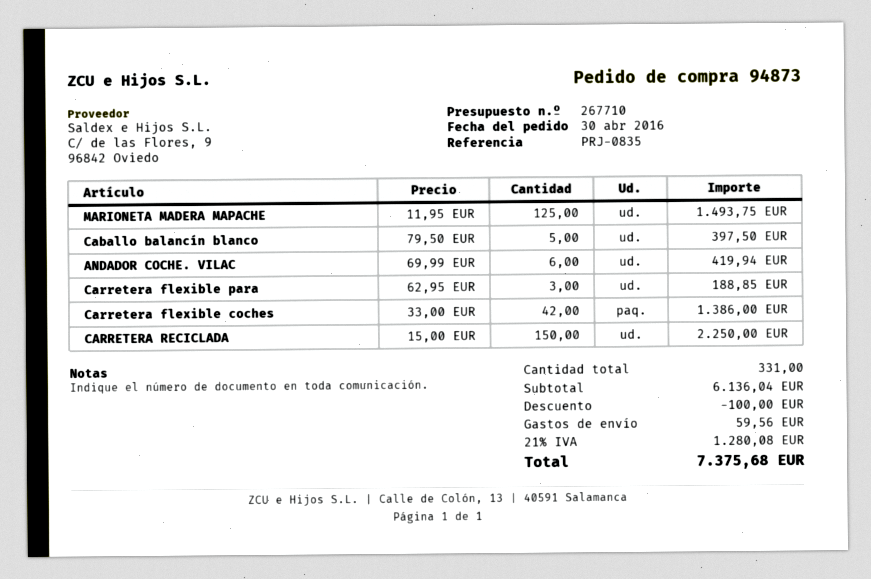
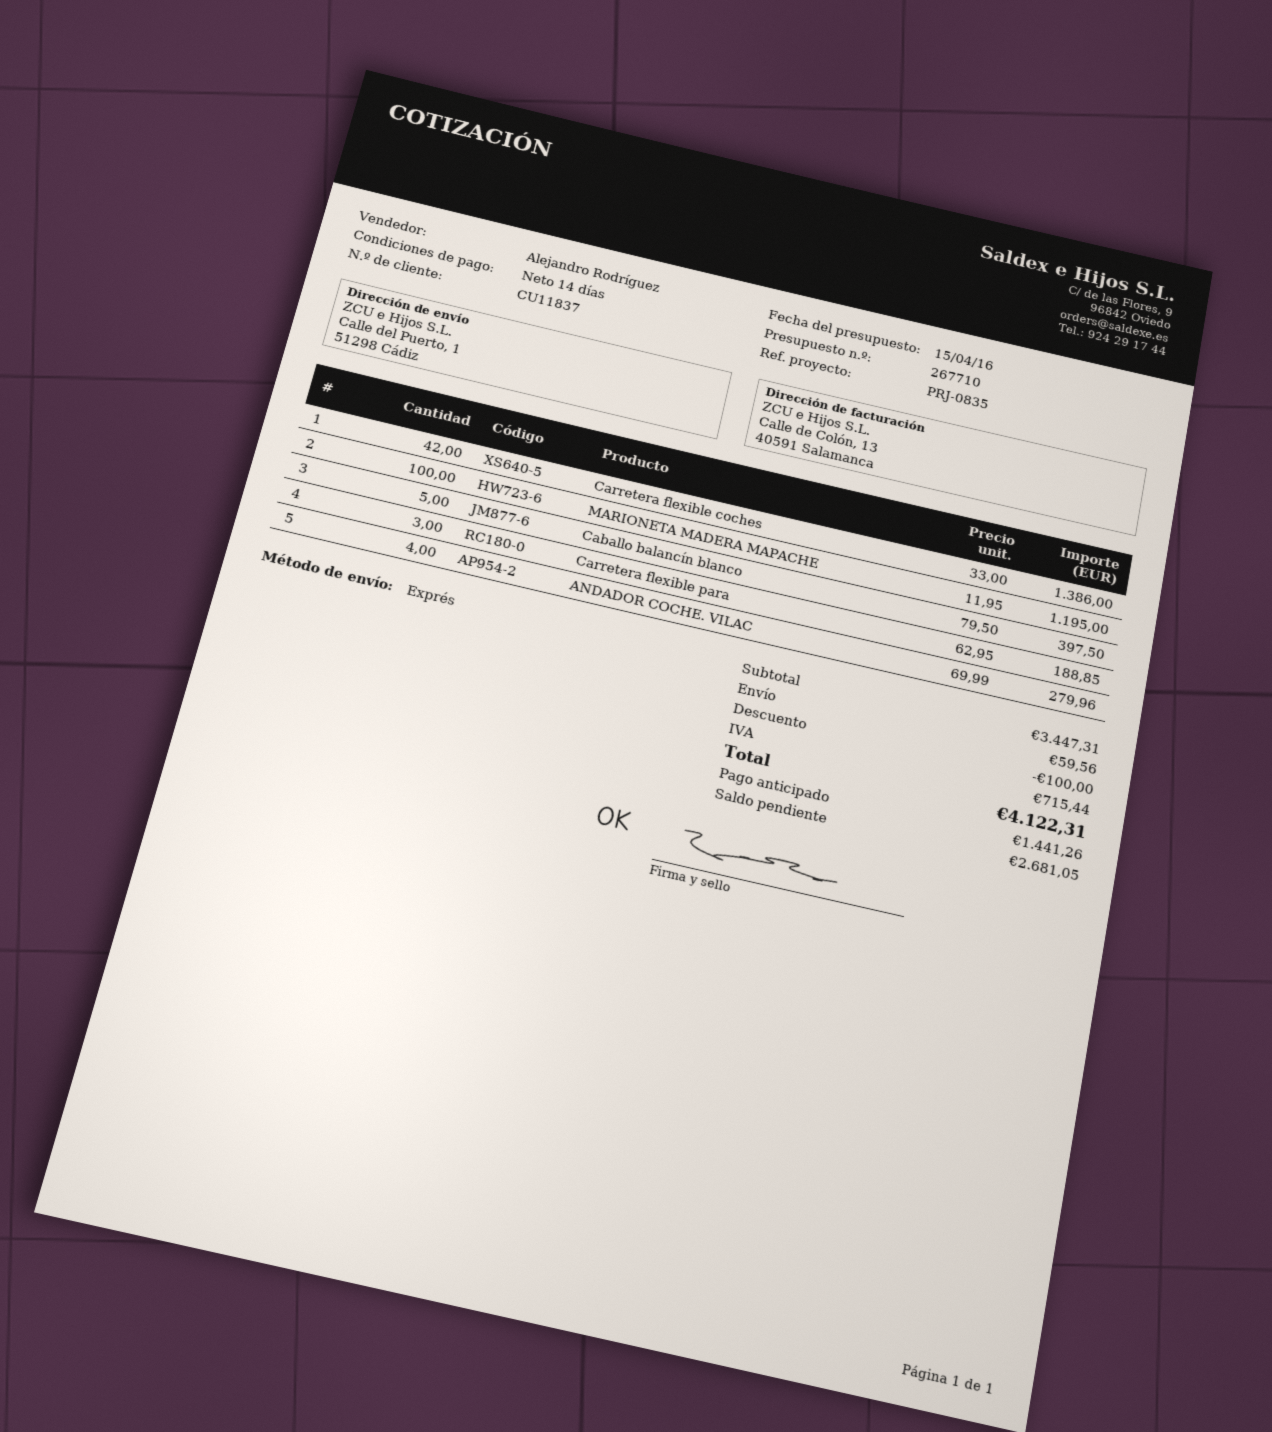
MARIONETA MADERA MAPACHE: 125 x 11.95 = 1493.75 -> 100 x 11.95 = 1195.00
ANDADOR COCHE. VILAC: 6 x 69.99 = 419.94 -> 4 x 69.99 = 279.96
CARRETERA RECICLADA: 150 x 15.00 = 2250.00 -> none
subtotal: 6136.04 -> 3447.31
tax: 1280.08 -> 715.44
total: 7375.68 -> 4122.31

